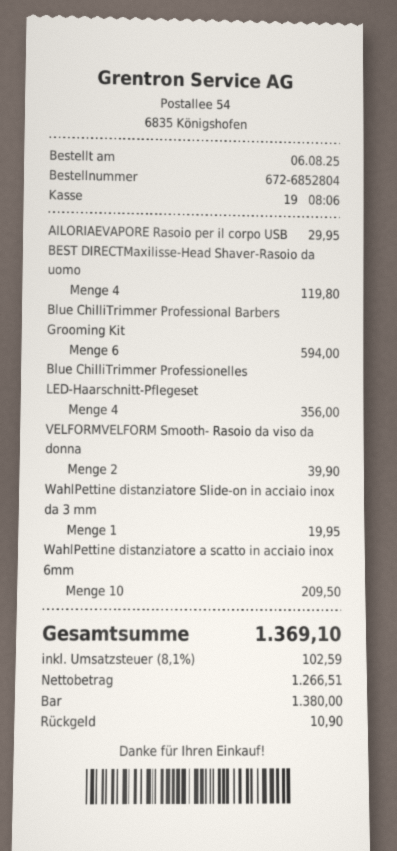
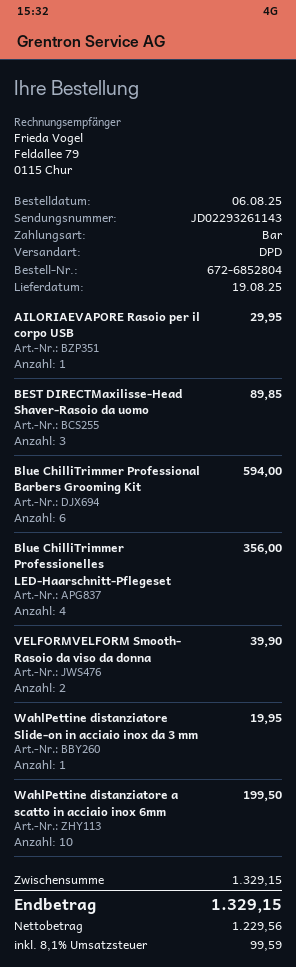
BEST DIRECTMaxilisse-Head Shaver-Rasoio da uomo: 4 for 119.80 -> 3 for 89.85
WahlPettine distanziatore a scatto in acciaio inox 6mm: 10 for 209.50 -> 10 for 199.50
net: 1266.51 -> 1229.56
tax: 8.1% = 102.59 -> 8.1% = 99.59
total: 1369.10 -> 1329.15

